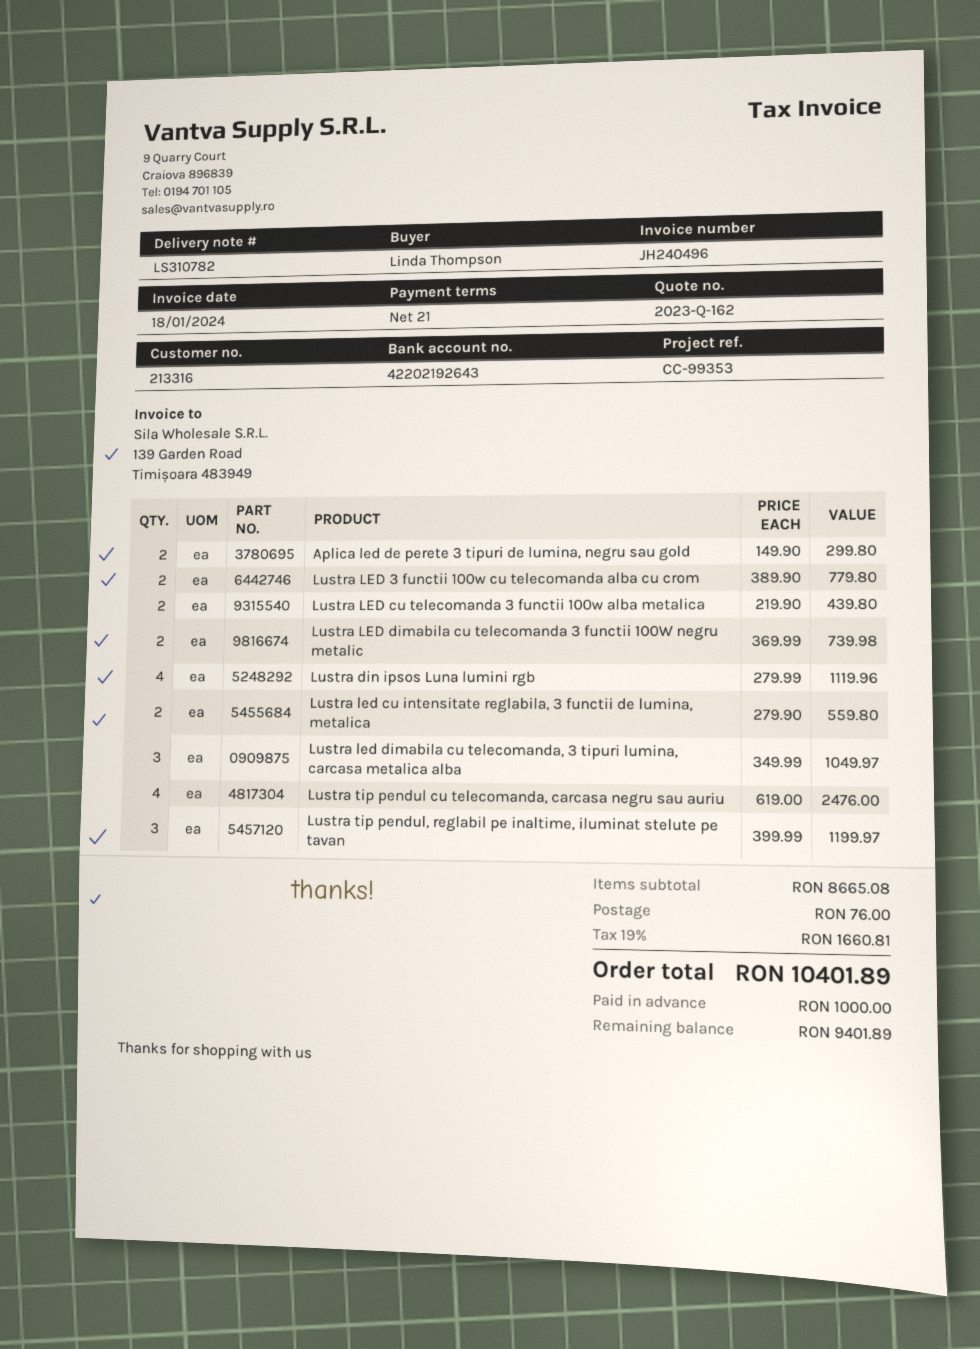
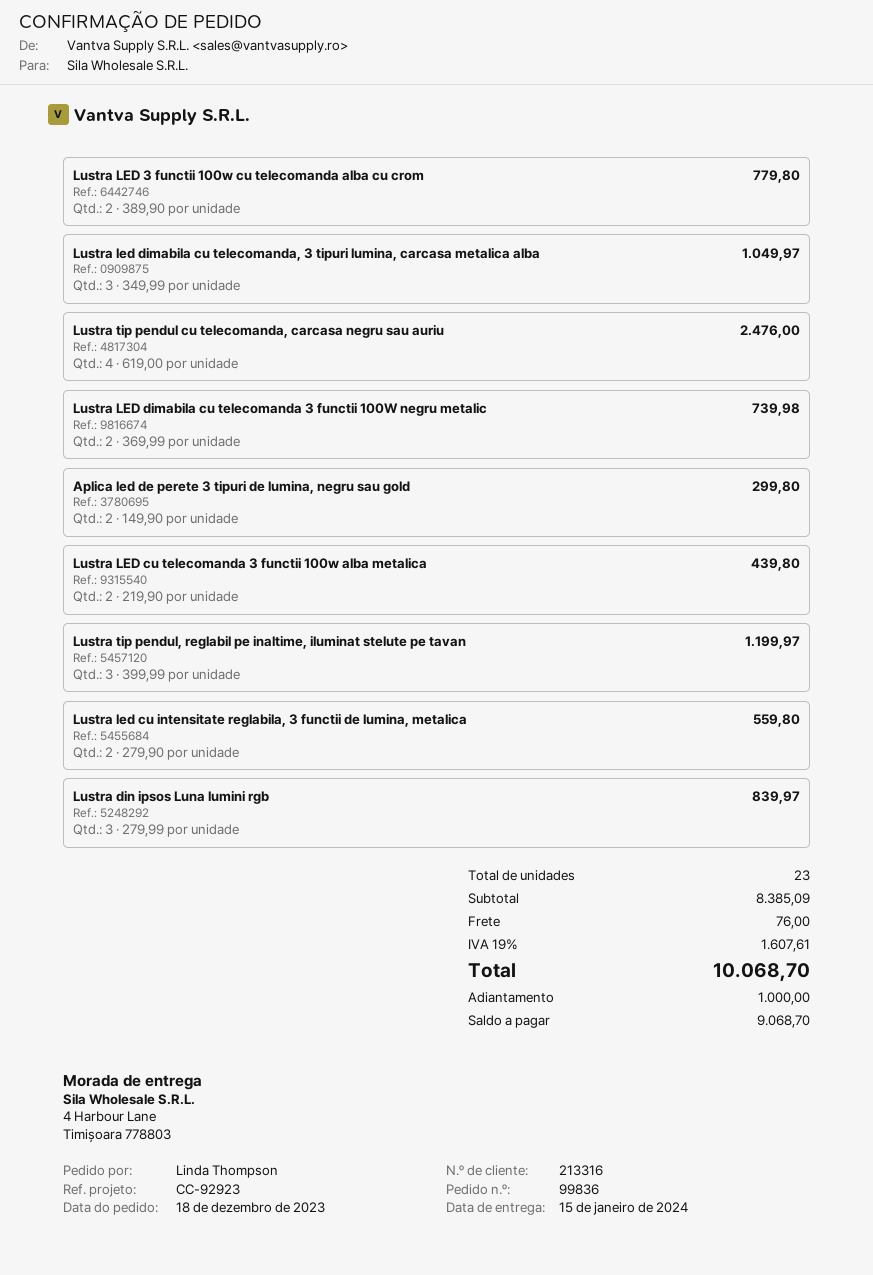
reference: CC-99353 -> CC-92923
Lustra din ipsos Luna lumini rgb: 4 x 279.99 = 1119.96 -> 3 x 279.99 = 839.97
subtotal: 8665.08 -> 8385.09
tax: 19% = 1660.81 -> 19% = 1607.61
total: 10401.89 -> 10068.70
balance: 9401.89 -> 9068.70

